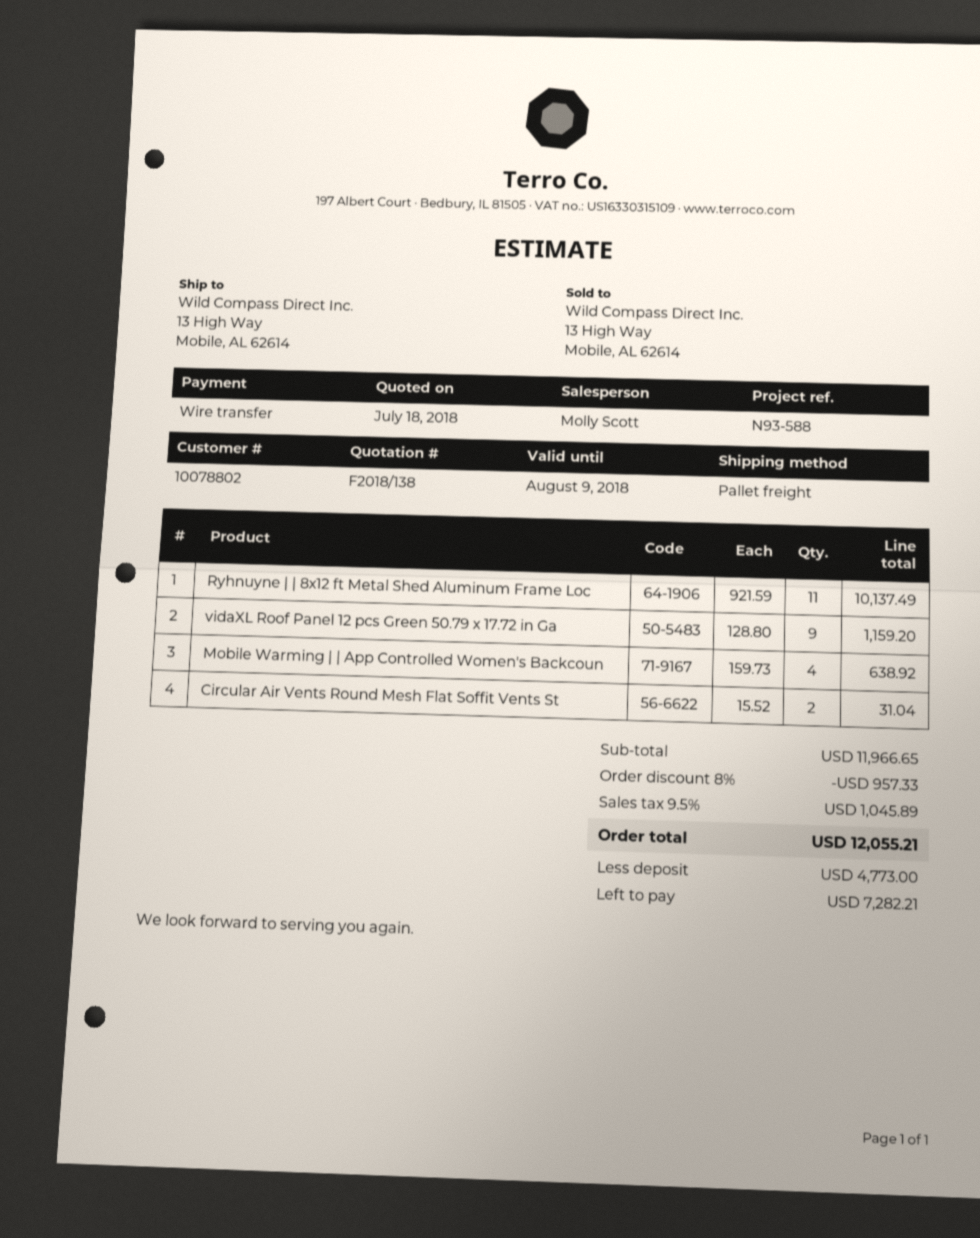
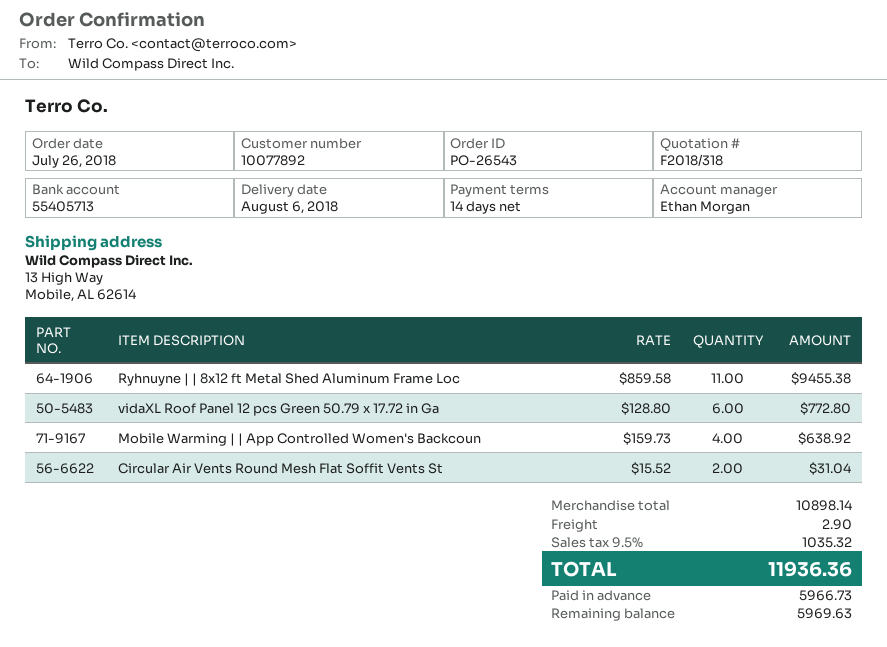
quote number: F2018/138 -> F2018/318
customer number: 10078802 -> 10077892
sales rep: Molly Scott -> Ethan Morgan
Ryhnuyne | | 8x12 ft Metal Shed Aluminum Frame Loc: 11 x 921.59 = 10137.49 -> 11 x 859.58 = 9455.38
vidaXL Roof Panel 12 pcs Green 50.79 x 17.72 in Ga: 9 x 128.80 = 1159.20 -> 6 x 128.80 = 772.80
subtotal: 11966.65 -> 10898.14
discount: 8% = 957.33 -> none
shipping: none -> 2.90
tax: 9.5% = 1045.89 -> 9.5% = 1035.32
total: 12055.21 -> 11936.36
deposit: 4773.00 -> 5966.73
balance: 7282.21 -> 5969.63

